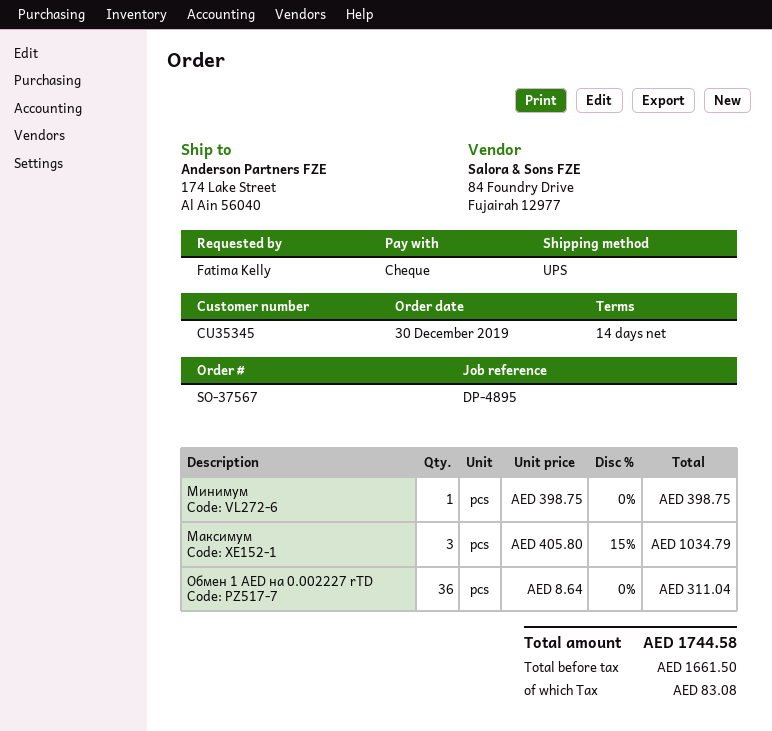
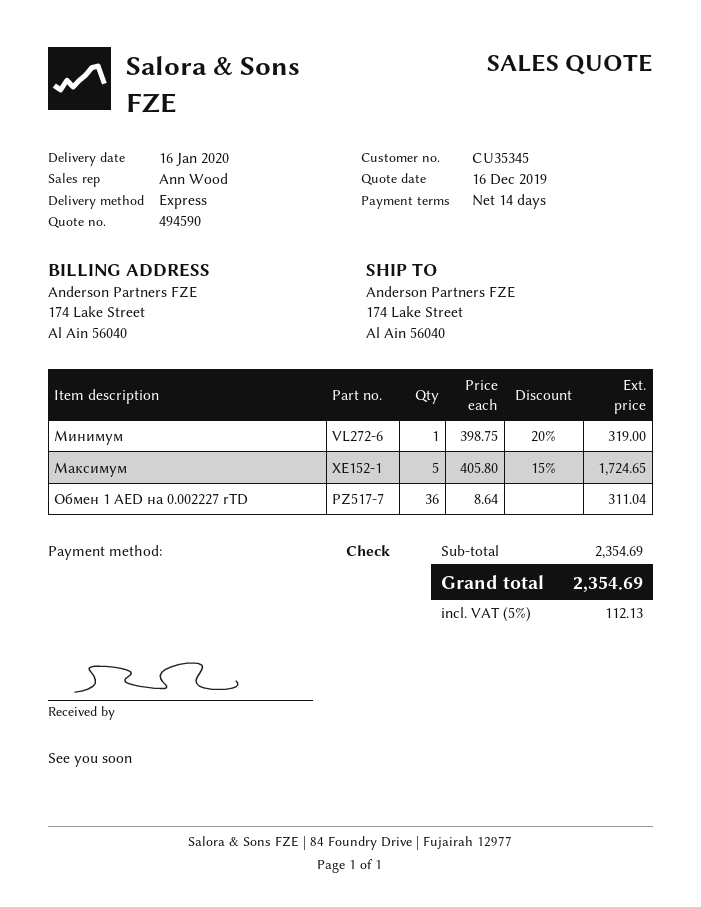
shipping method: UPS -> express
Минимум: 1 x 398.75 = 398.75 -> 1 x 398.75 - 20% = 319.00
Максимум: 3 x 405.80 - 15% = 1034.79 -> 5 x 405.80 - 15% = 1724.65
tax: 83.08 -> 112.13
total: 1744.58 -> 2354.69

